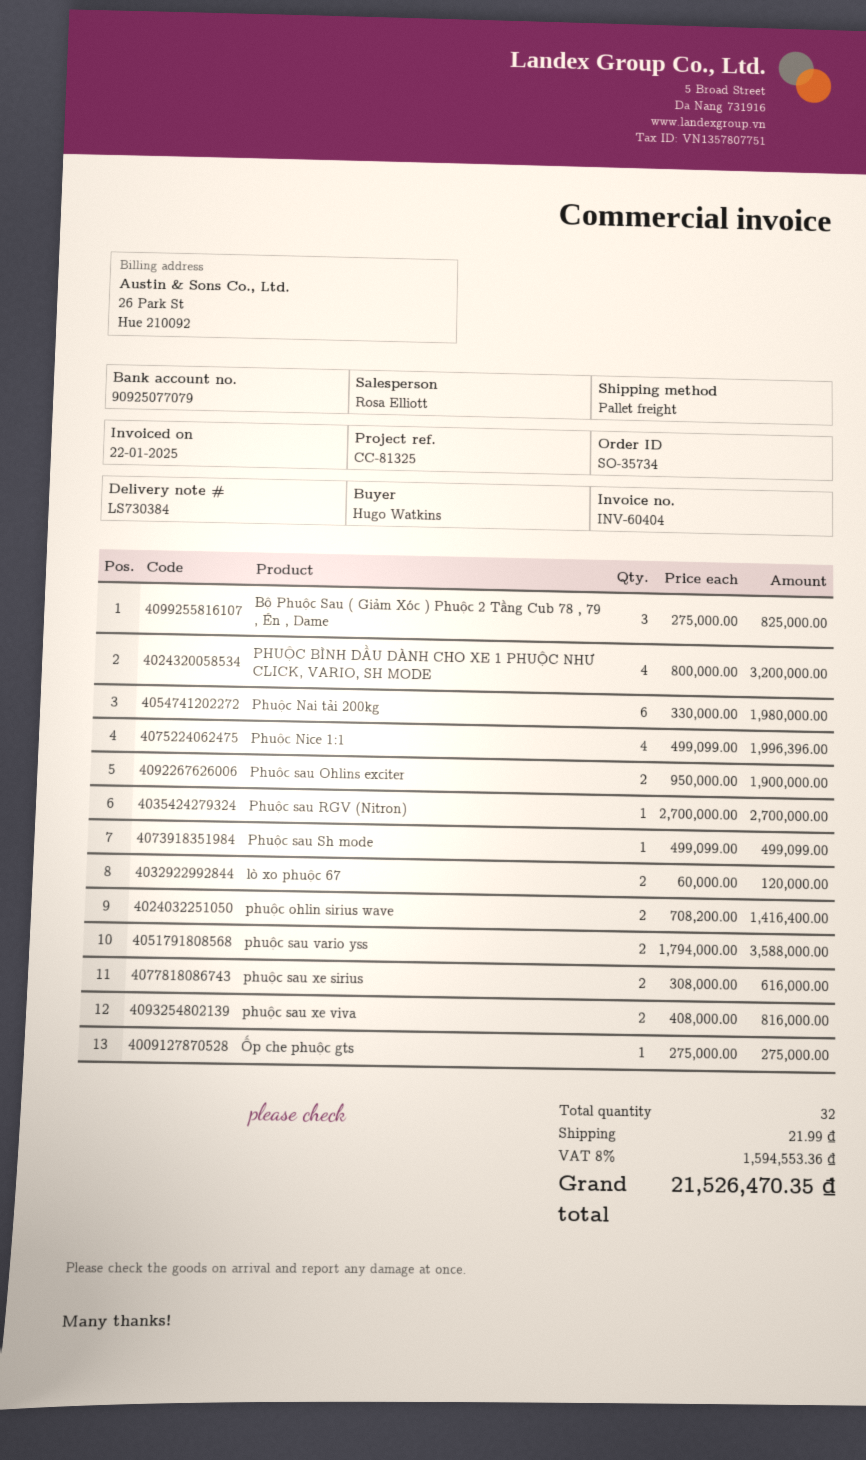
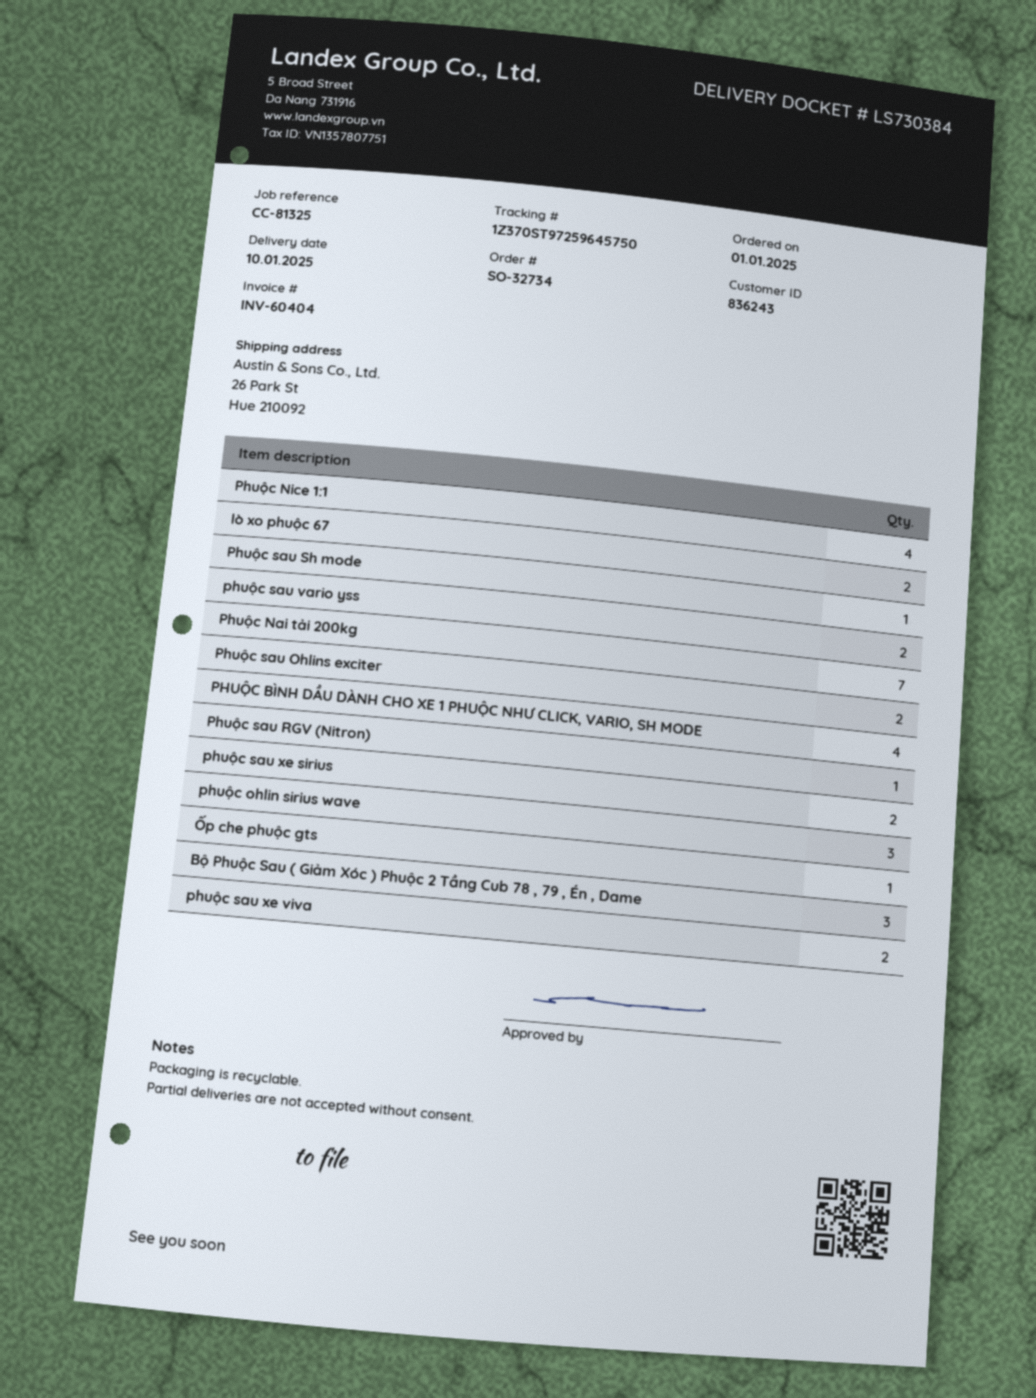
order number: SO-35734 -> SO-32734
Phuộc Nai tải 200kg: 6 -> 7
phuộc ohlin sirius wave: 2 -> 3

